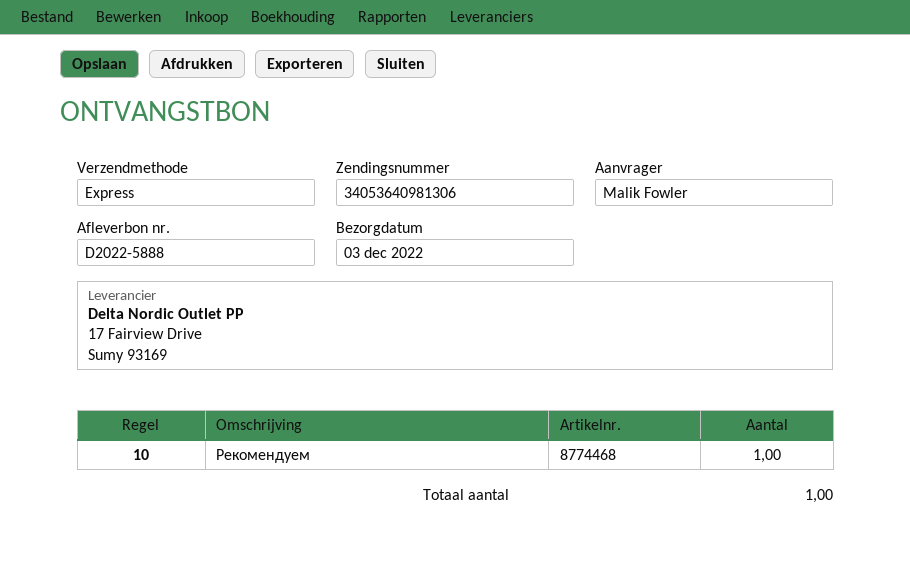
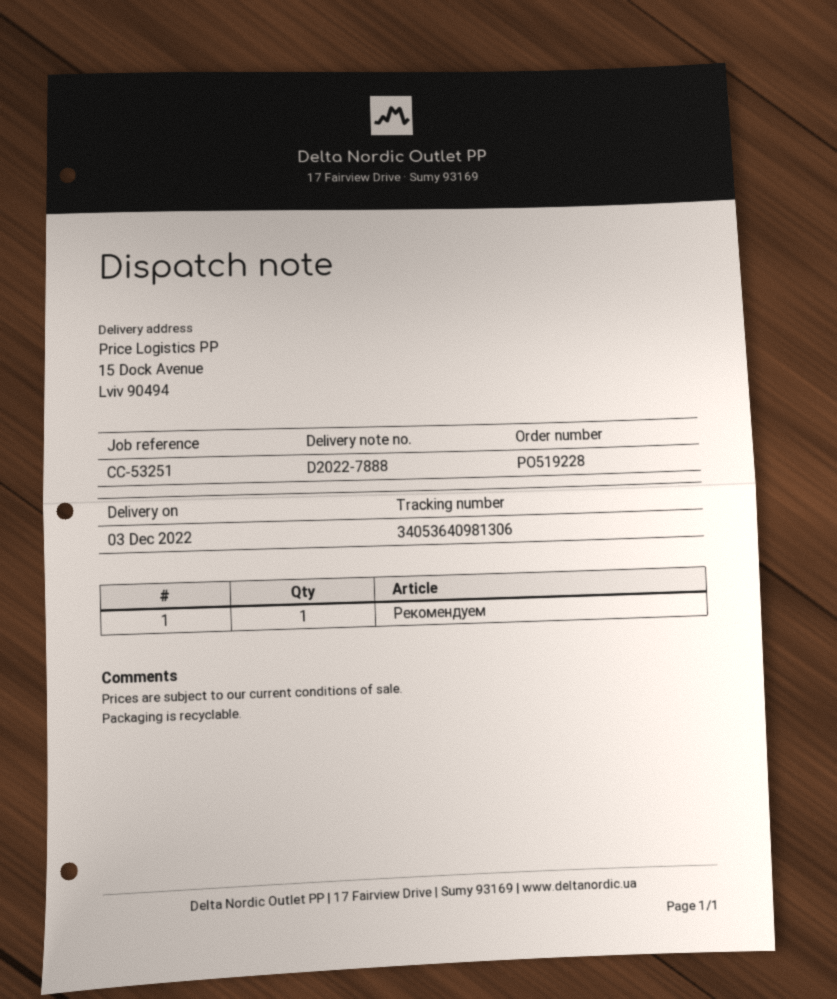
delivery note number: D2022-5888 -> D2022-7888

